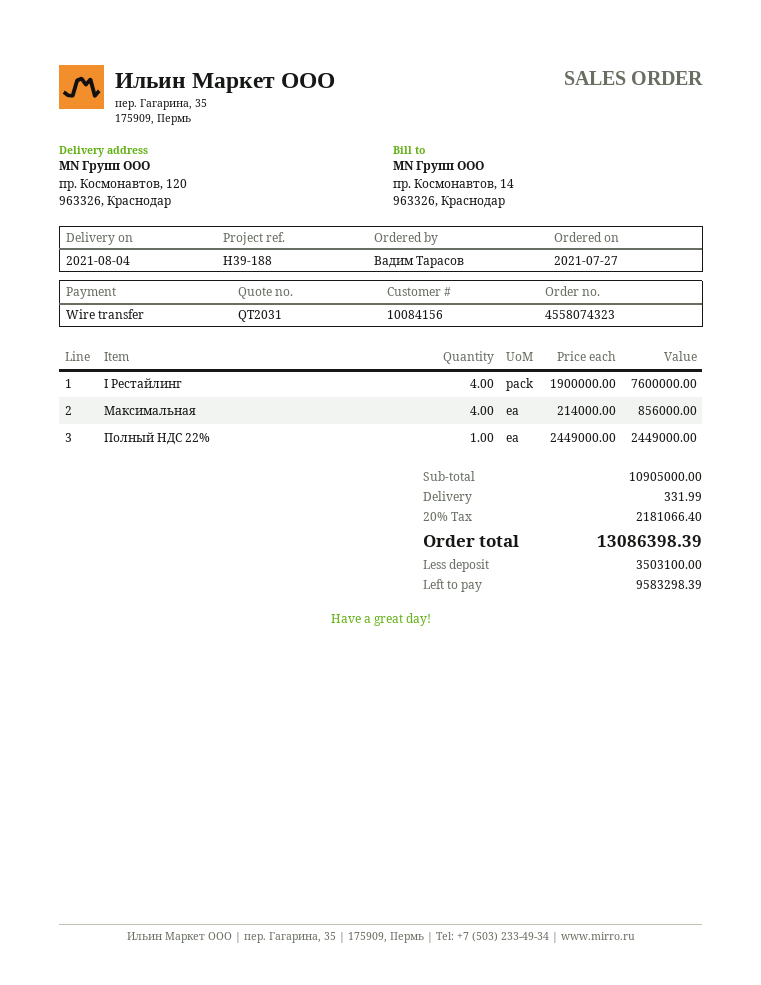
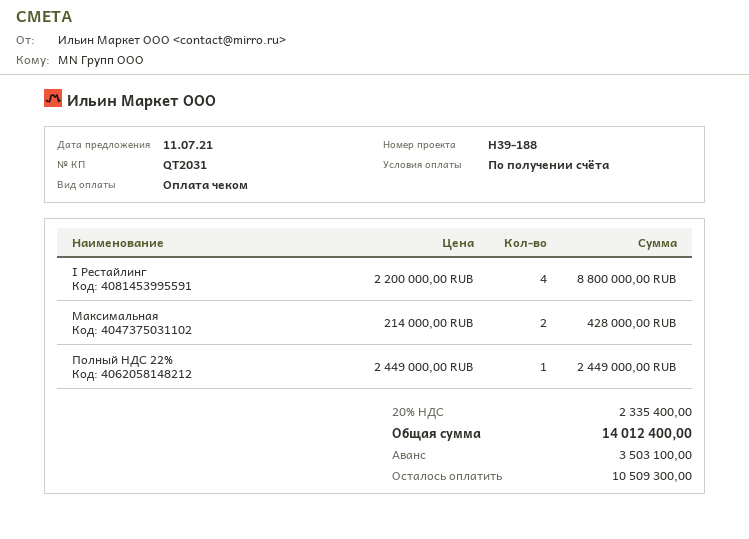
payment method: bank transfer -> cheque
I Рестайлинг: 4 x 1900000.00 = 7600000.00 -> 4 x 2200000.00 = 8800000.00
Максимальная: 4 x 214000.00 = 856000.00 -> 2 x 214000.00 = 428000.00
shipping: 331.99 -> none
tax: 20% = 2181066.40 -> 20% = 2335400.00
total: 13086398.39 -> 14012400.00
balance: 9583298.39 -> 10509300.00

